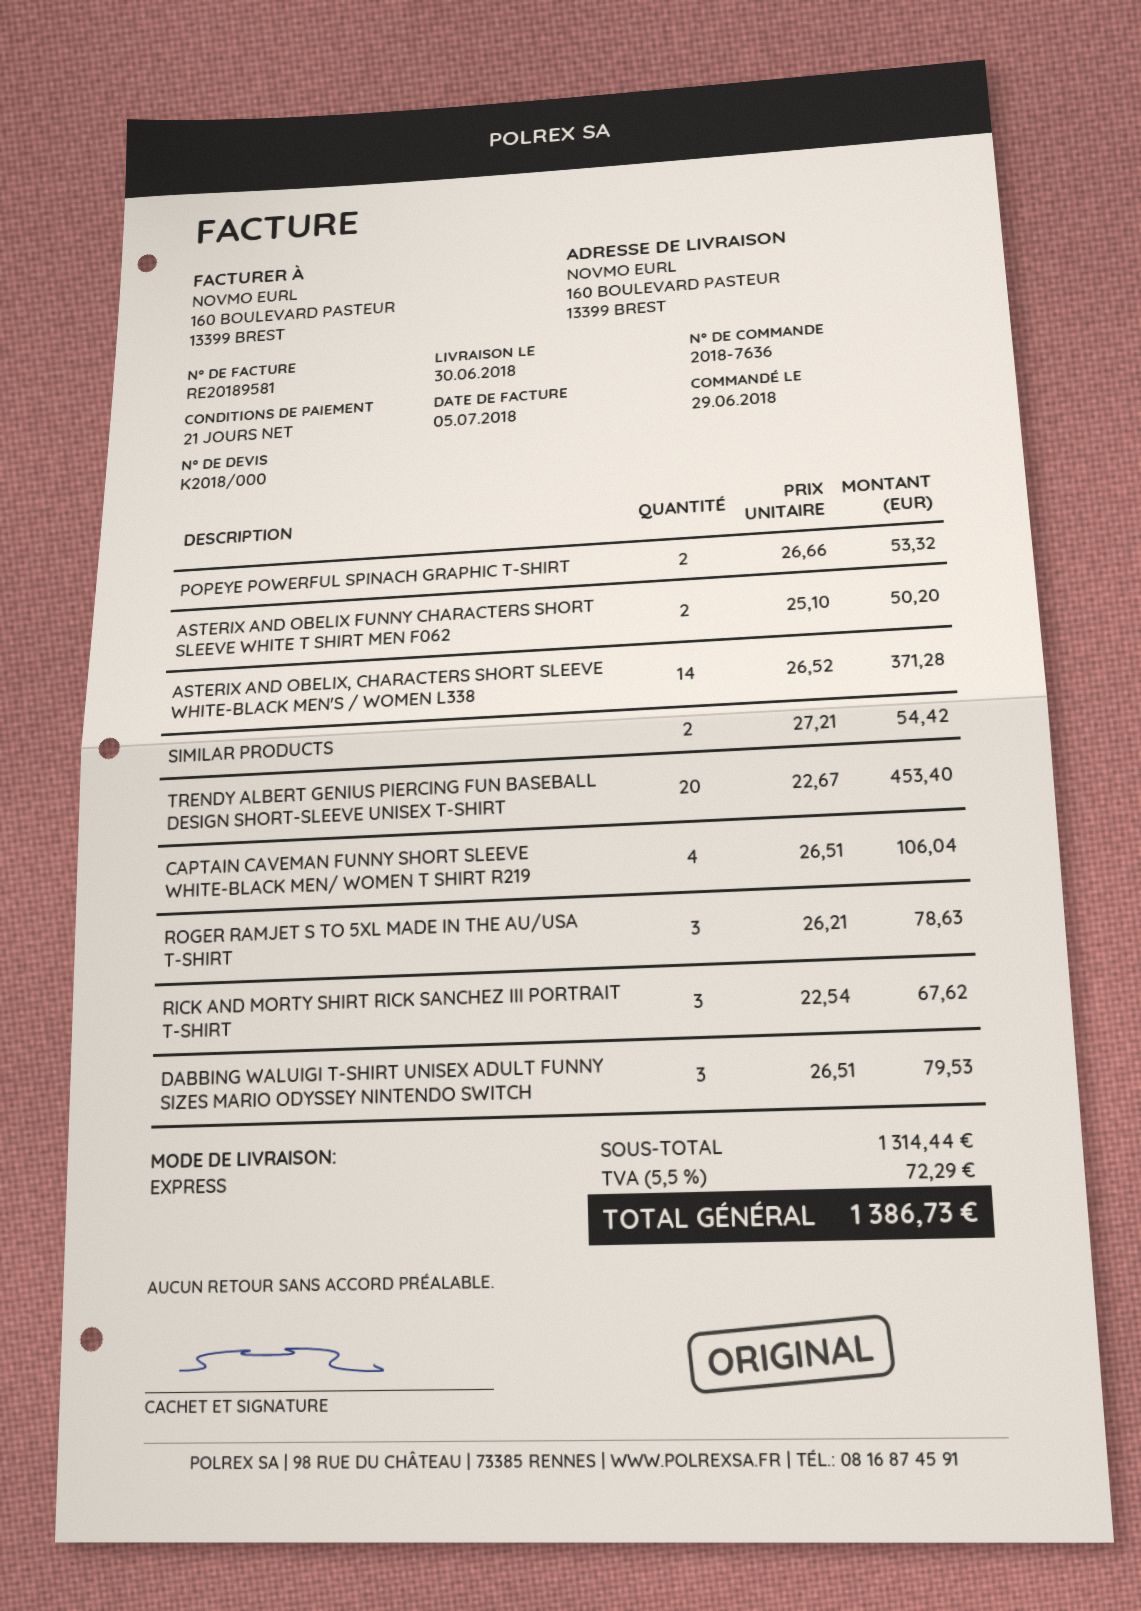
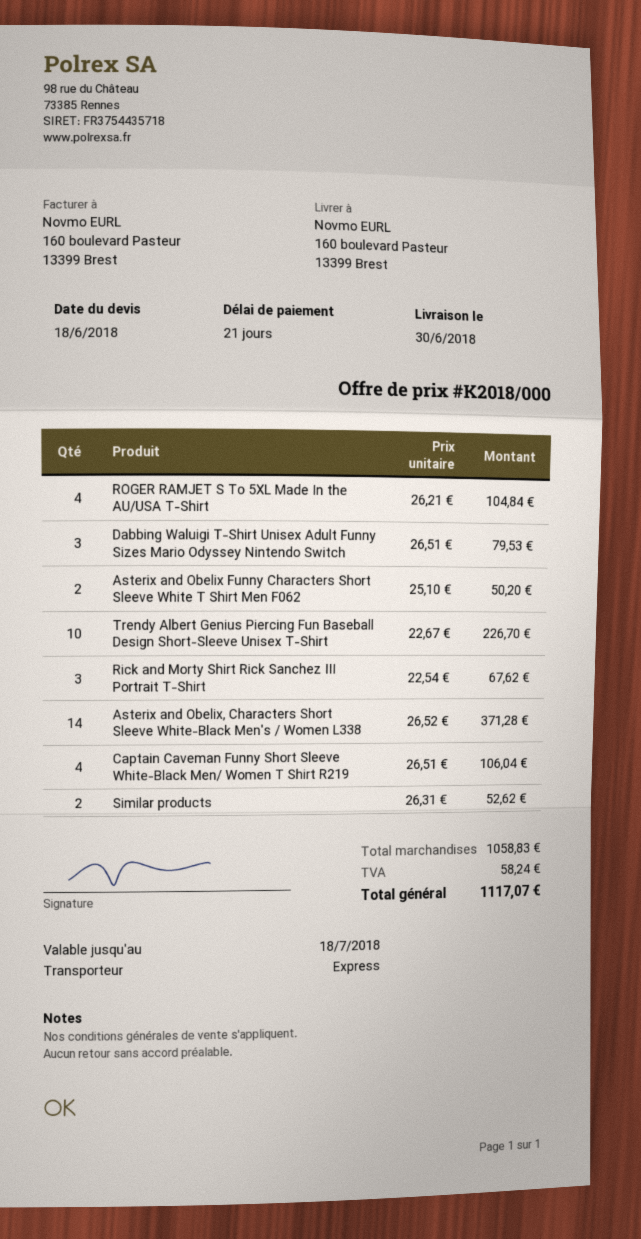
POPEYE POWERFUL SPINACH GRAPHIC T-SHIRT: 2 x 26.66 = 53.32 -> none
SIMILAR PRODUCTS: 2 x 27.21 = 54.42 -> 2 x 26.31 = 52.62
TRENDY ALBERT GENIUS PIERCING FUN BASEBALL DESIGN SHORT-SLEEVE UNISEX T-SHIRT: 20 x 22.67 = 453.40 -> 10 x 22.67 = 226.70
ROGER RAMJET S TO 5XL MADE IN THE AU/USA T-SHIRT: 3 x 26.21 = 78.63 -> 4 x 26.21 = 104.84
subtotal: 1314.44 -> 1058.83
tax: 72.29 -> 58.24
total: 1386.73 -> 1117.07

